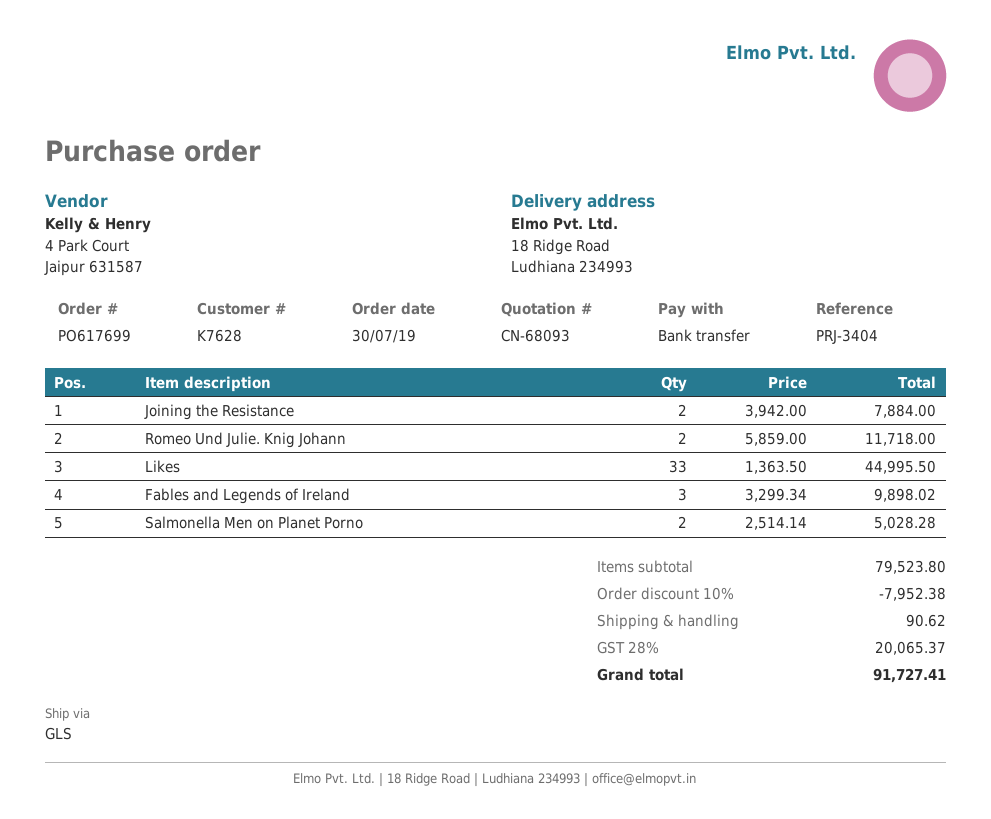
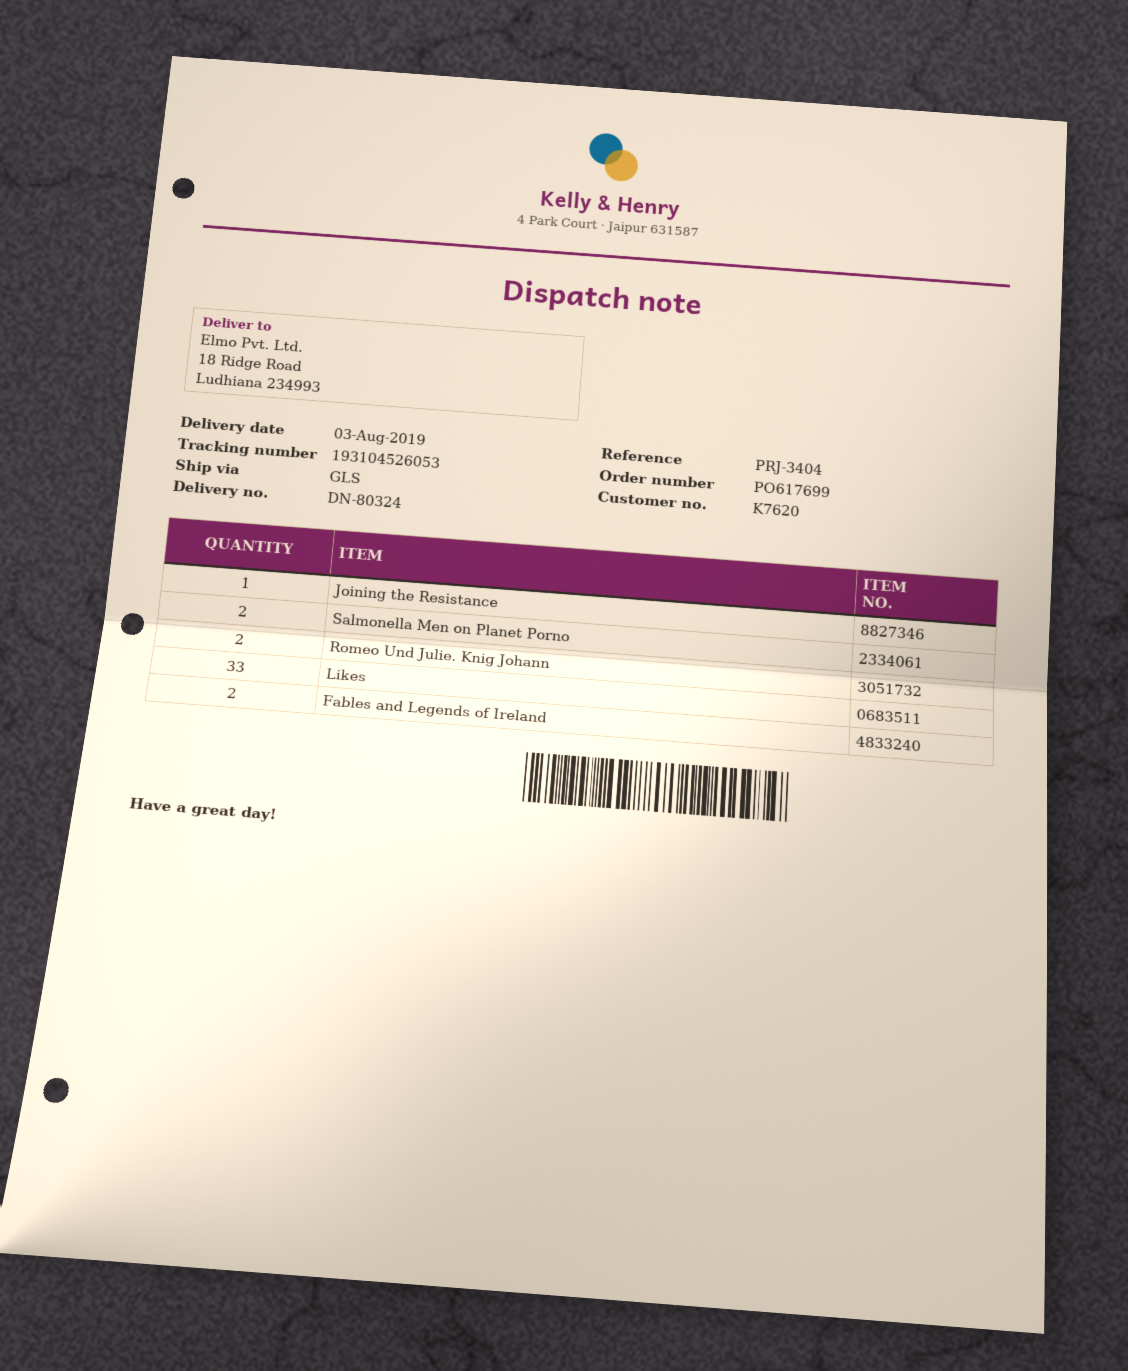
customer number: K7628 -> K7620
Joining the Resistance: 2 -> 1
Fables and Legends of Ireland: 3 -> 2

